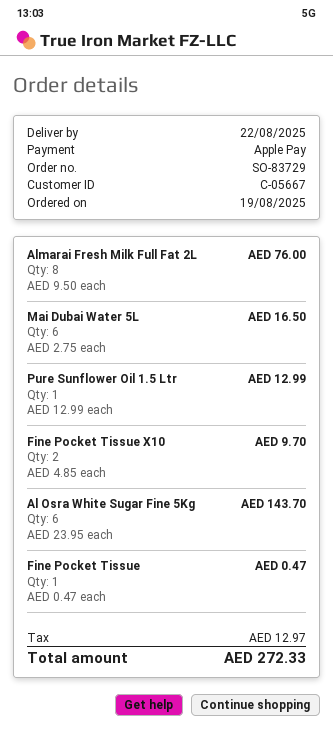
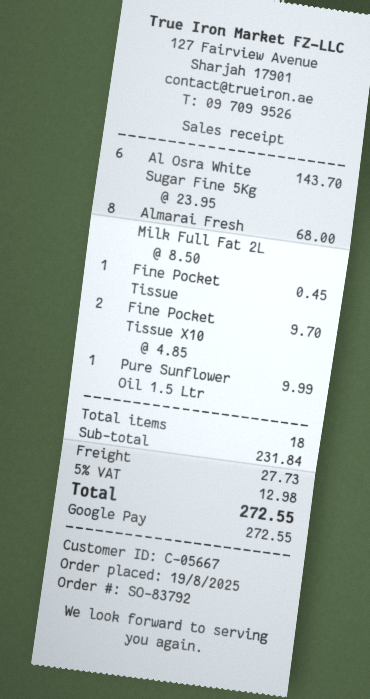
order number: SO-83729 -> SO-83792
payment method: Apple Pay -> Google Pay
Almarai Fresh Milk Full Fat 2L: 8 x 9.50 = 76.00 -> 8 x 8.50 = 68.00
Mai Dubai Water 5L: 6 x 2.75 = 16.50 -> none
Pure Sunflower Oil 1.5 Ltr: 1 x 12.99 = 12.99 -> 1 x 9.99 = 9.99
Fine Pocket Tissue: 1 x 0.47 = 0.47 -> 1 x 0.45 = 0.45
shipping: none -> 27.73
tax: 12.97 -> 12.98
total: 272.33 -> 272.55

